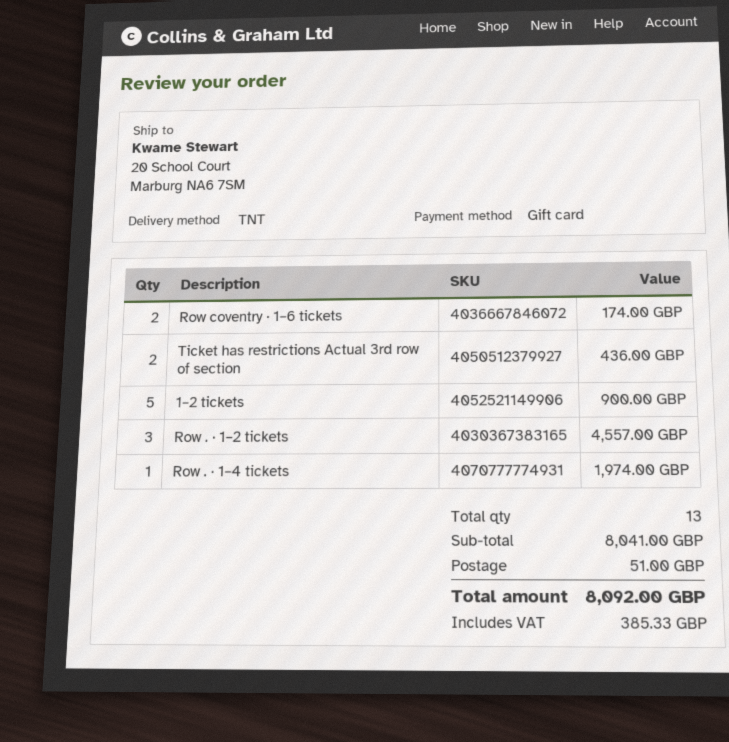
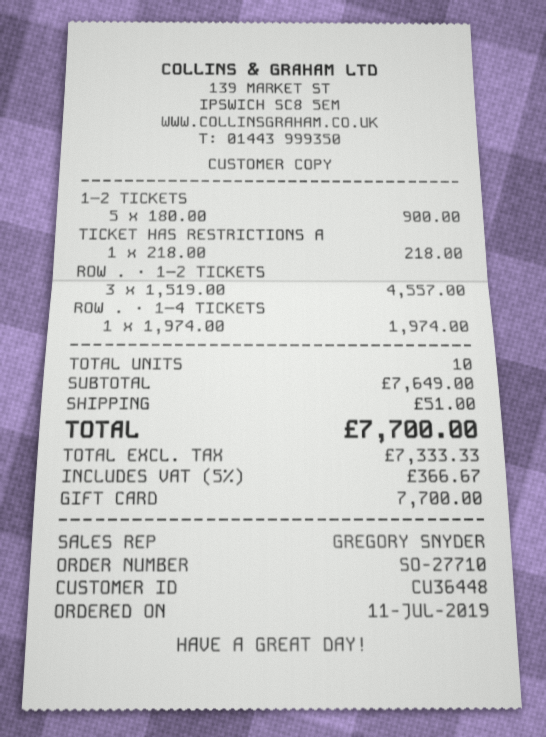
Row coventry · 1–6 tickets: 2 for 174.00 -> none
Ticket has restrictions Actual 3rd row of section: 2 for 436.00 -> 1 for 218.00
total quantity: 13 -> 10
subtotal: 8041.00 -> 7649.00
tax: 385.33 -> 366.67
total: 8092.00 -> 7700.00

